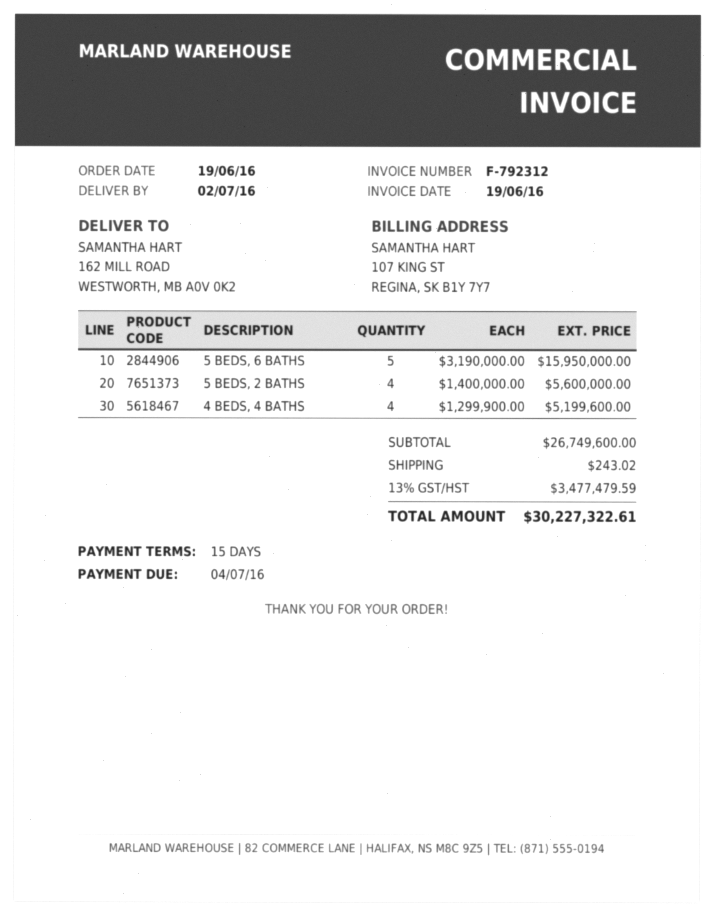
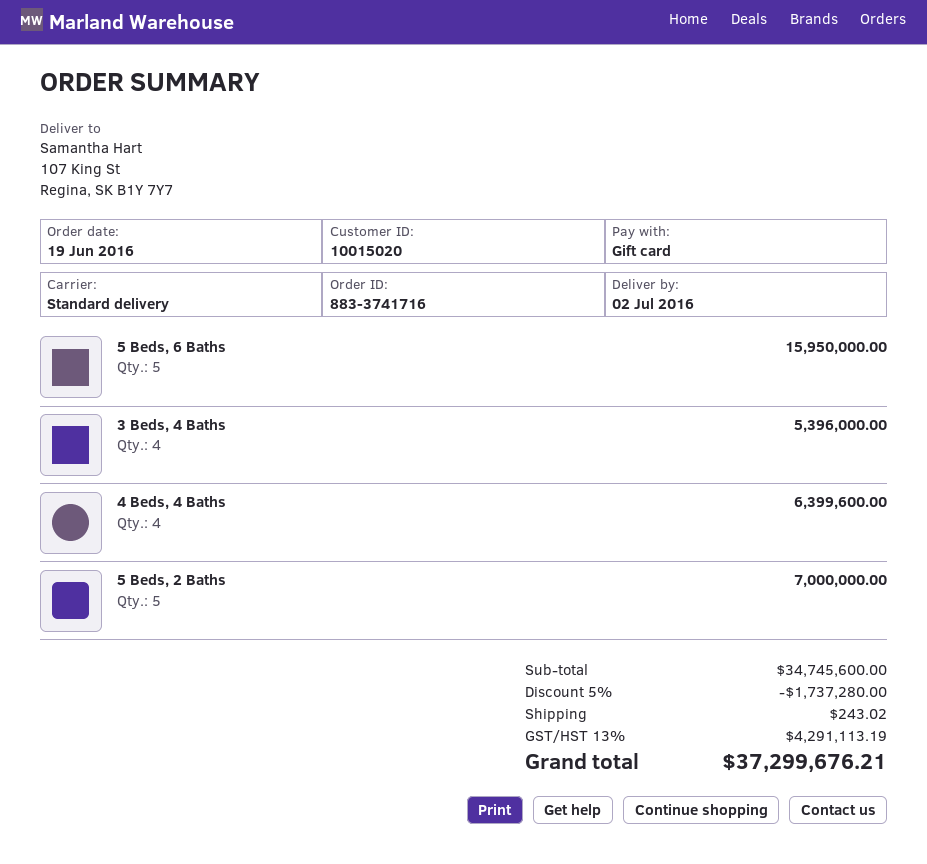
ship to: 162 MILL ROAD, WESTWORTH, MB A0V 0K2 -> 107 King St, Regina, SK B1Y 7Y7
5 BEDS, 2 BATHS: 4 for 5600000.00 -> 5 for 7000000.00
4 BEDS, 4 BATHS: 4 for 5199600.00 -> 4 for 6399600.00
3 Beds, 4 Baths: none -> 4 for 5396000.00
subtotal: 26749600.00 -> 34745600.00
discount: none -> 5% = 1737280.00
tax: 13% = 3477479.59 -> 13% = 4291113.19
total: 30227322.61 -> 37299676.21

